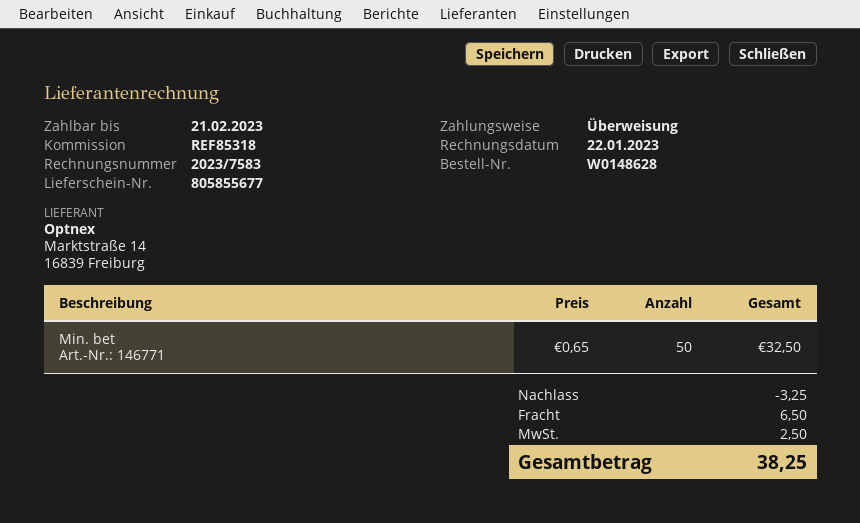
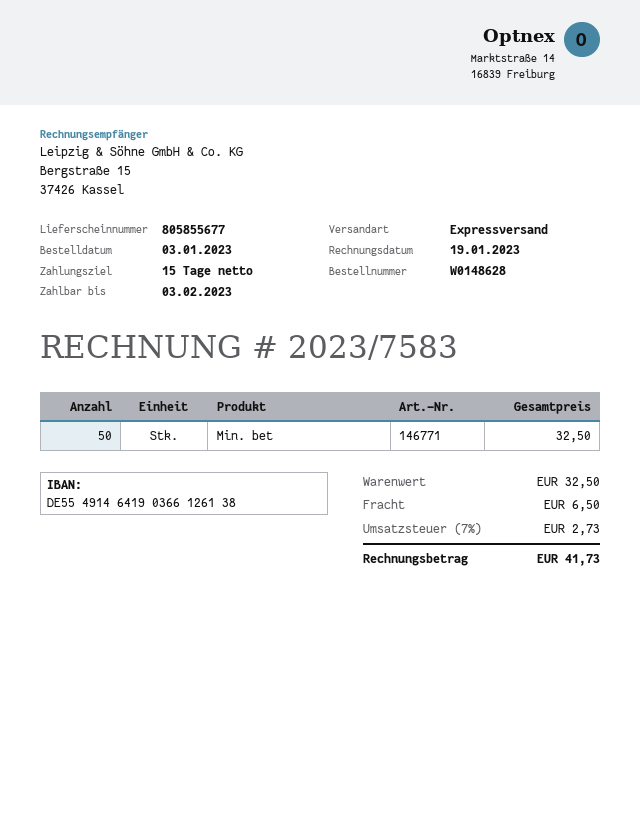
invoice date: 2023-01-22 -> 2023-01-19
due date: 2023-02-21 -> 2023-02-03
discount: 3.25 -> none
tax: 2.50 -> 2.73
total: 38.25 -> 41.73

